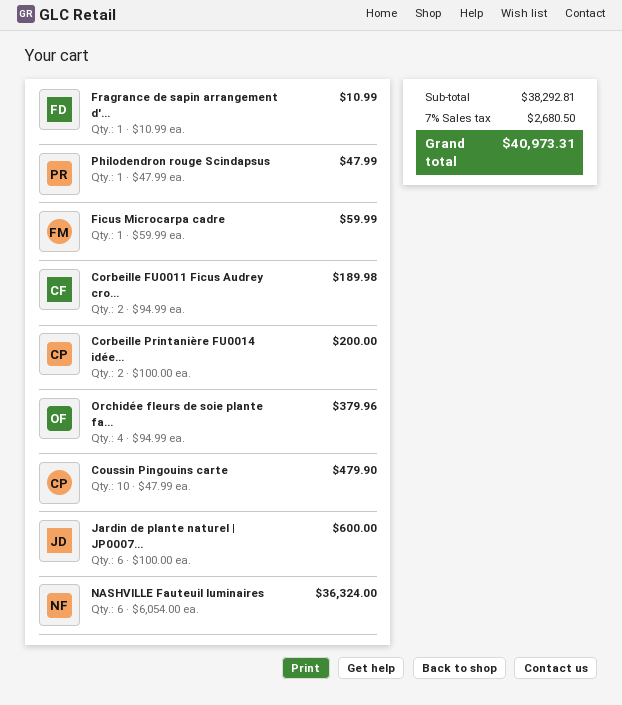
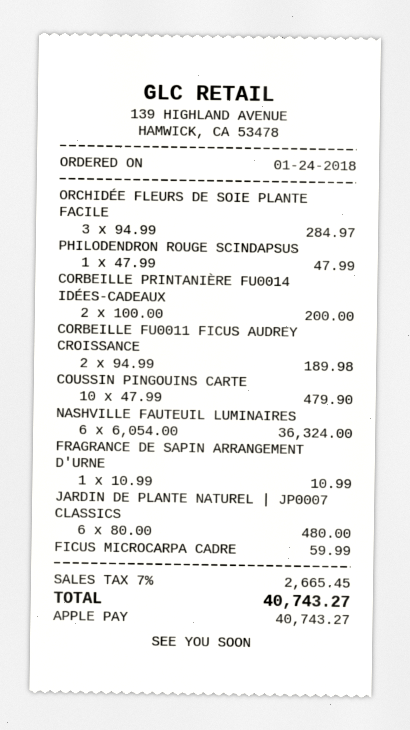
Orchidée fleurs de soie plante fa...: 4 x 94.99 = 379.96 -> 3 x 94.99 = 284.97
Jardin de plante naturel | JP0007...: 6 x 100.00 = 600.00 -> 6 x 80.00 = 480.00
tax: 7% = 2680.50 -> 7% = 2665.45
total: 40973.31 -> 40743.27

